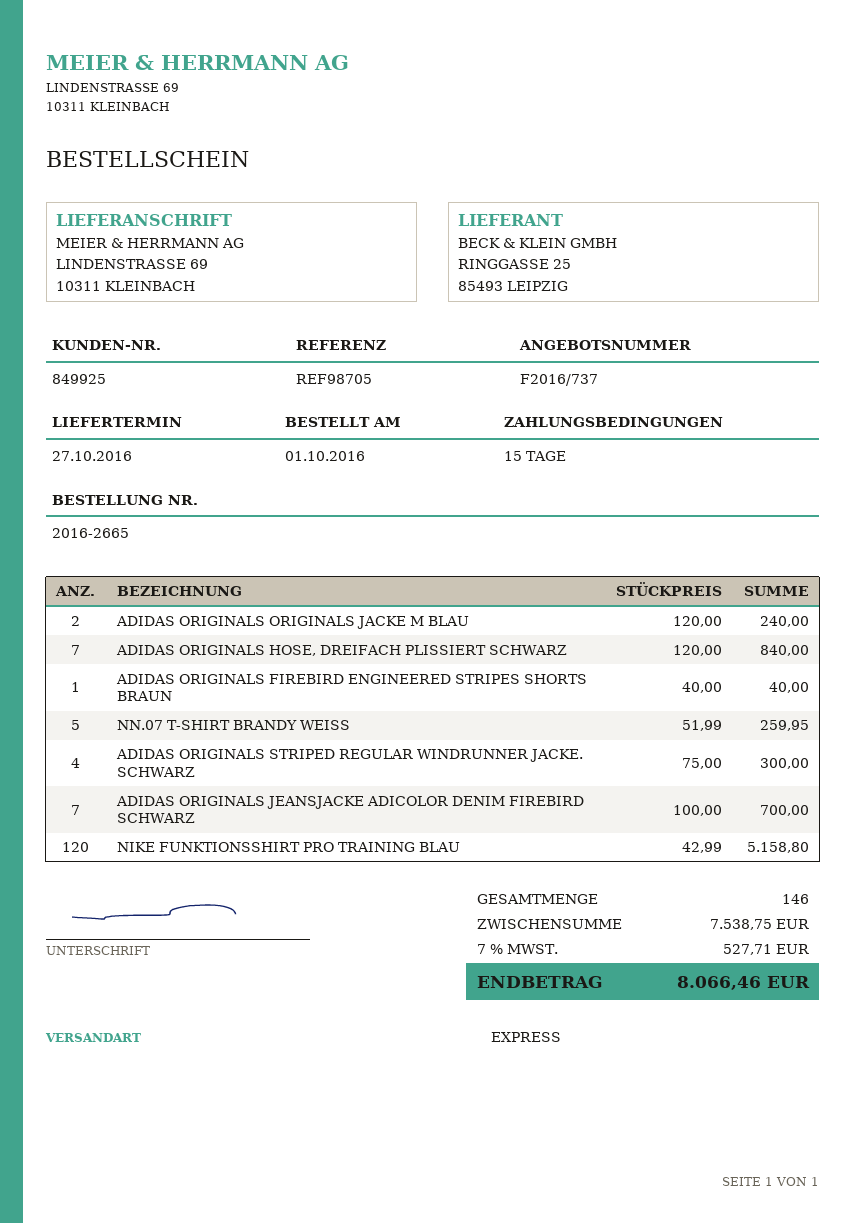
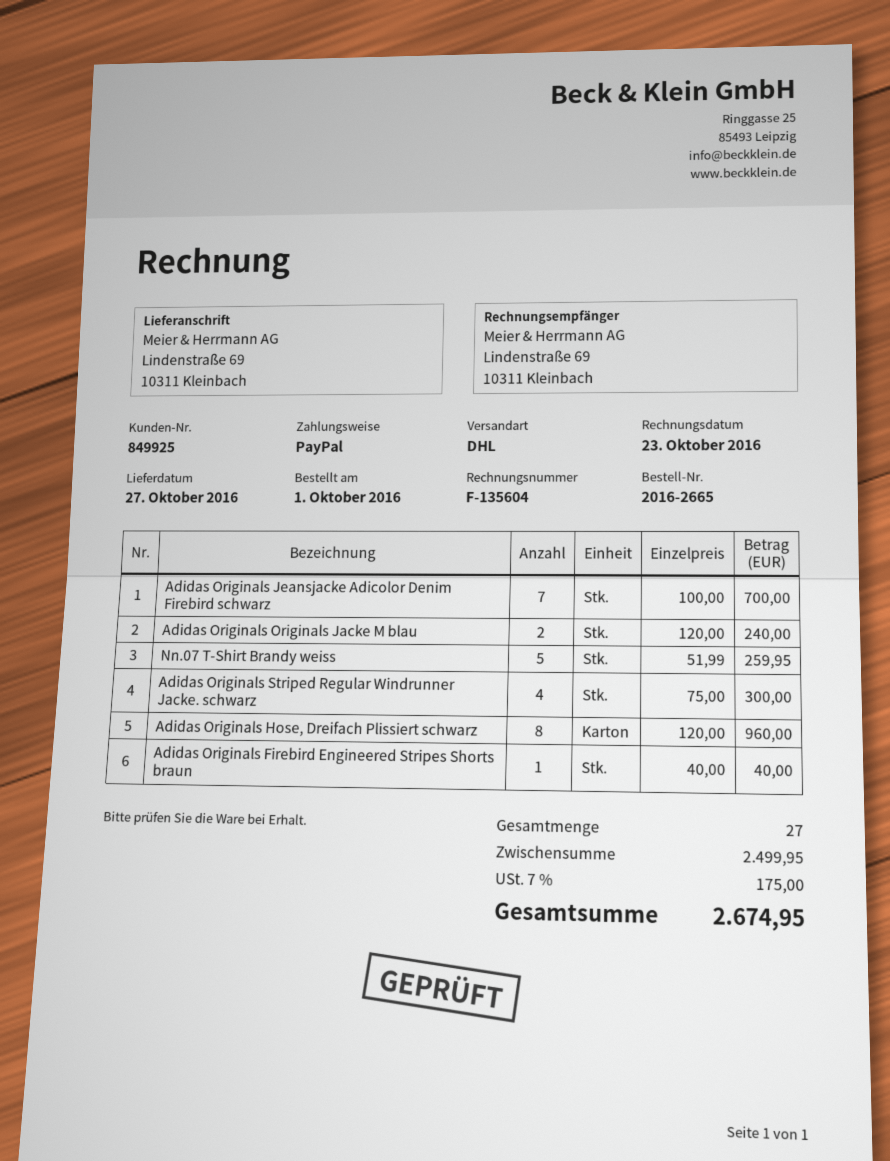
shipping method: express -> DHL
ADIDAS ORIGINALS HOSE, DREIFACH PLISSIERT SCHWARZ: 7 x 120.00 = 840.00 -> 8 x 120.00 = 960.00
NIKE FUNKTIONSSHIRT PRO TRAINING BLAU: 120 x 42.99 = 5158.80 -> none
total quantity: 146 -> 27
subtotal: 7538.75 -> 2499.95
tax: 7% = 527.71 -> 7% = 175.00
total: 8066.46 -> 2674.95

